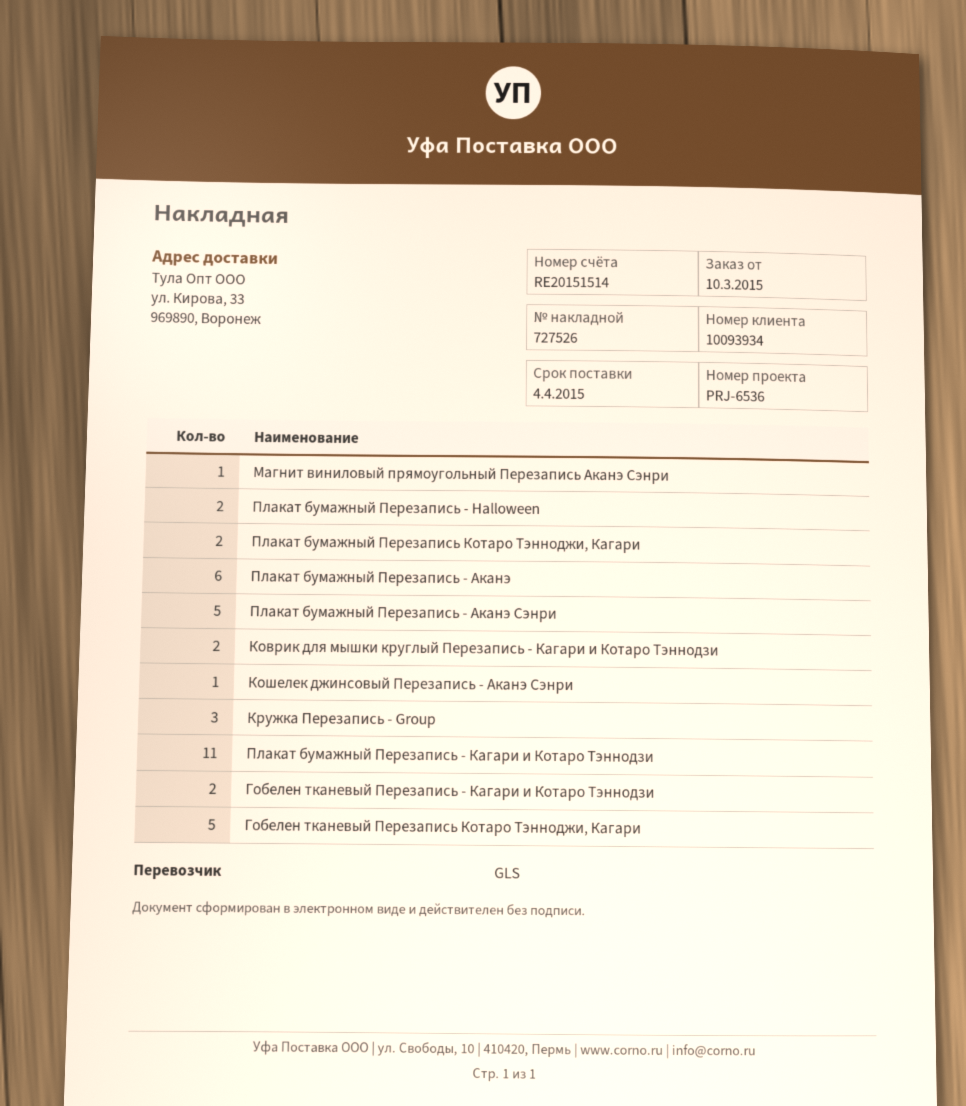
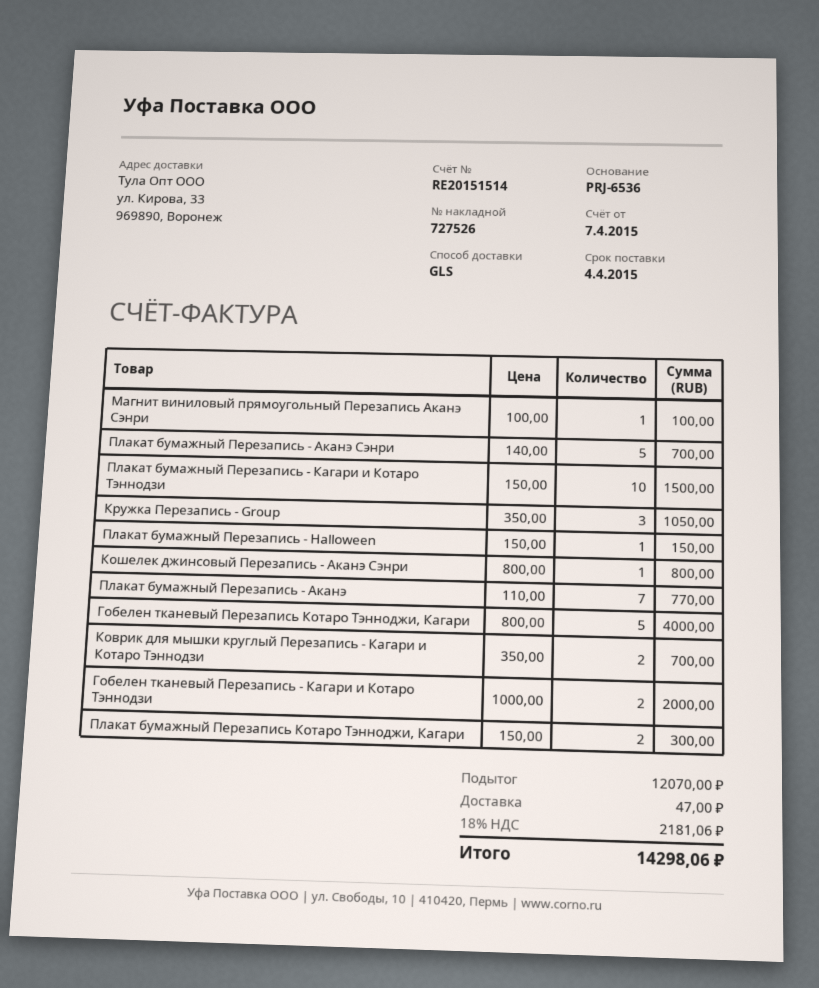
Плакат бумажный Перезапись - Halloween: 2 -> 1
Плакат бумажный Перезапись - Аканэ: 6 -> 7
Плакат бумажный Перезапись - Кагари и Котаро Тэннодзи: 11 -> 10

